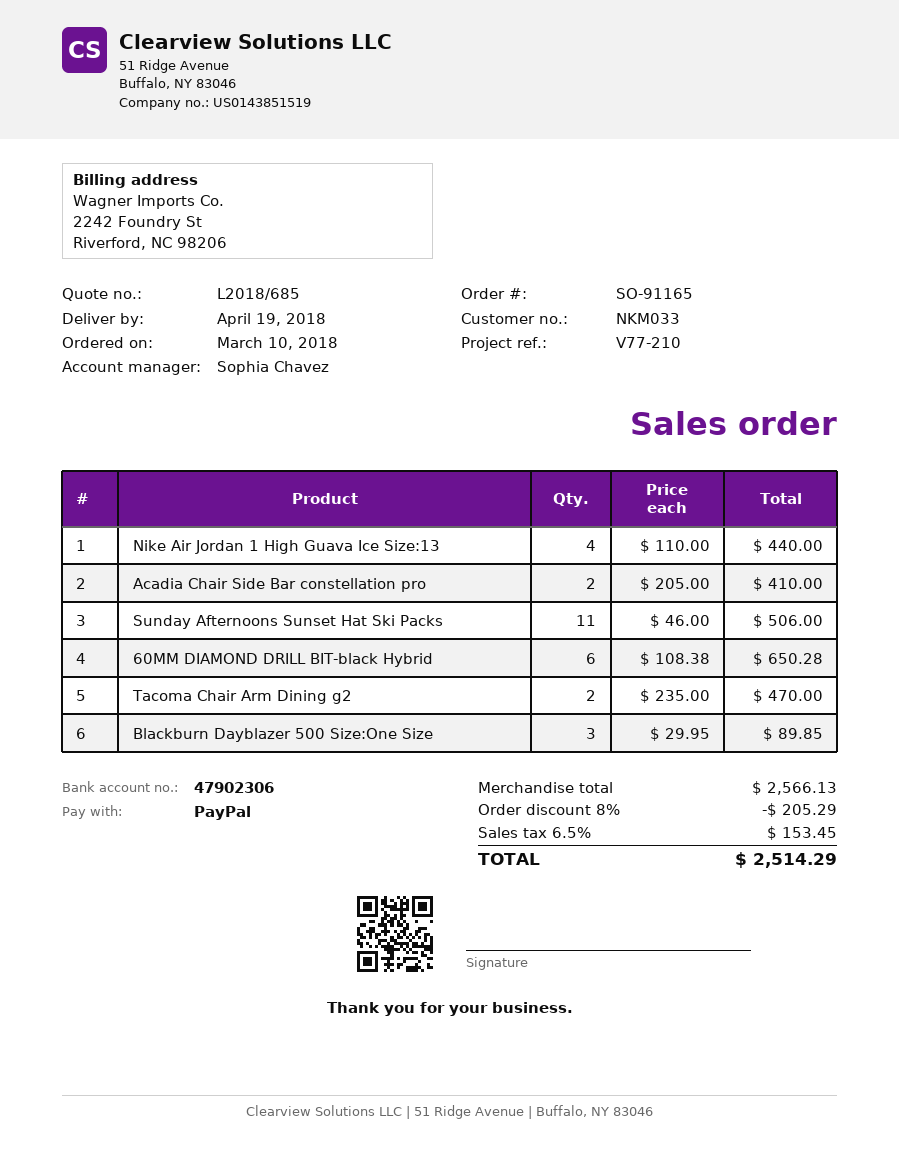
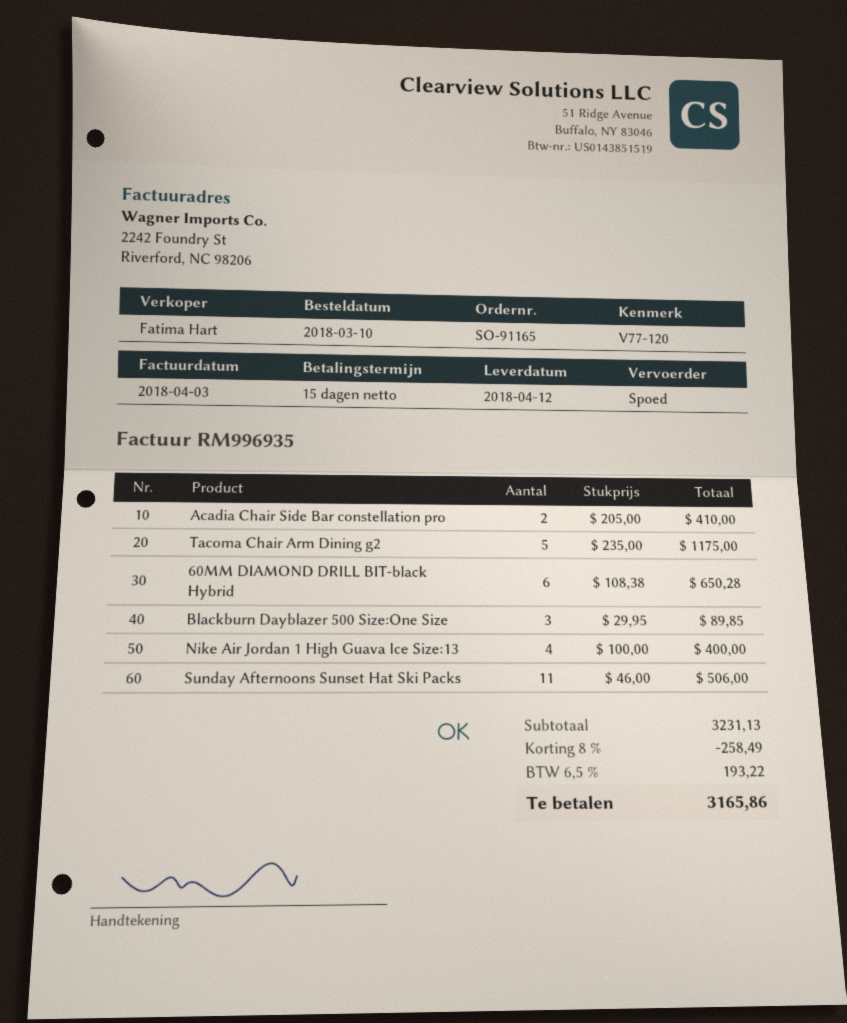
delivery date: 2018-04-19 -> 2018-04-12
reference: V77-210 -> V77-120
sales rep: Sophia Chavez -> Fatima Hart
Nike Air Jordan 1 High Guava Ice Size:13: 4 x 110.00 = 440.00 -> 4 x 100.00 = 400.00
Tacoma Chair Arm Dining g2: 2 x 235.00 = 470.00 -> 5 x 235.00 = 1175.00
subtotal: 2566.13 -> 3231.13
discount: 8% = 205.29 -> 8% = 258.49
tax: 6.5% = 153.45 -> 6.5% = 193.22
total: 2514.29 -> 3165.86

